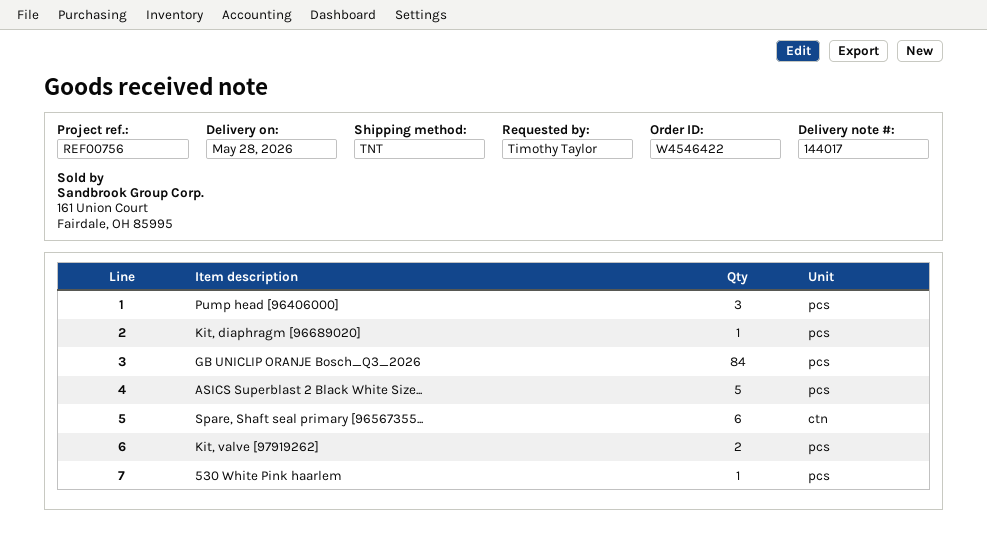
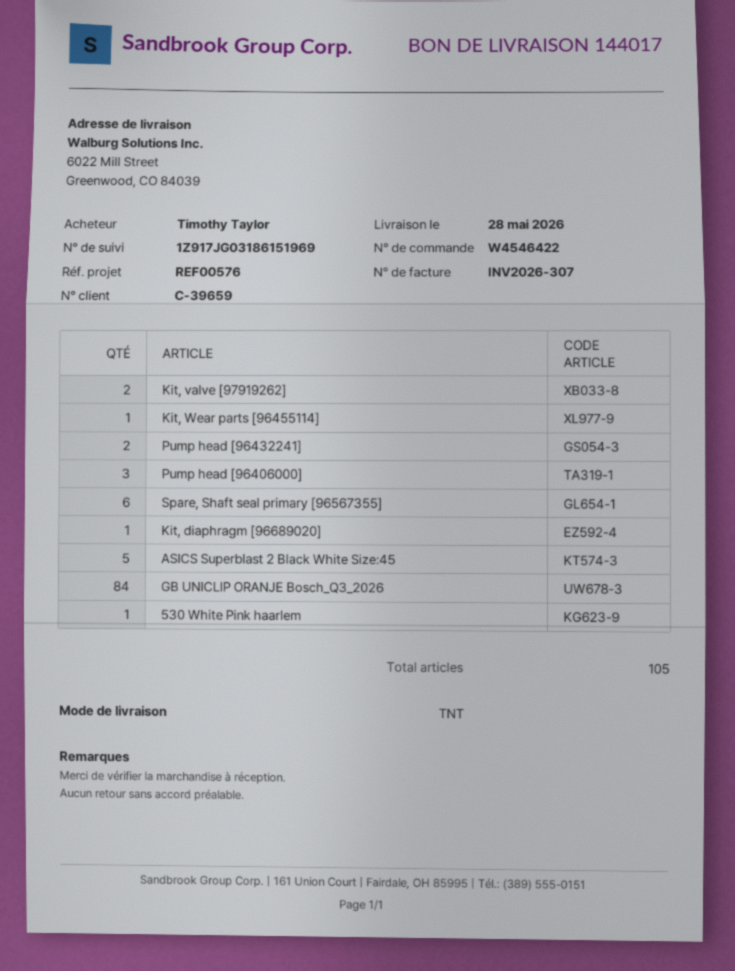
reference: REF00756 -> REF00576
Kit, Wear parts [96455114]: none -> 1
Pump head [96432241]: none -> 2

